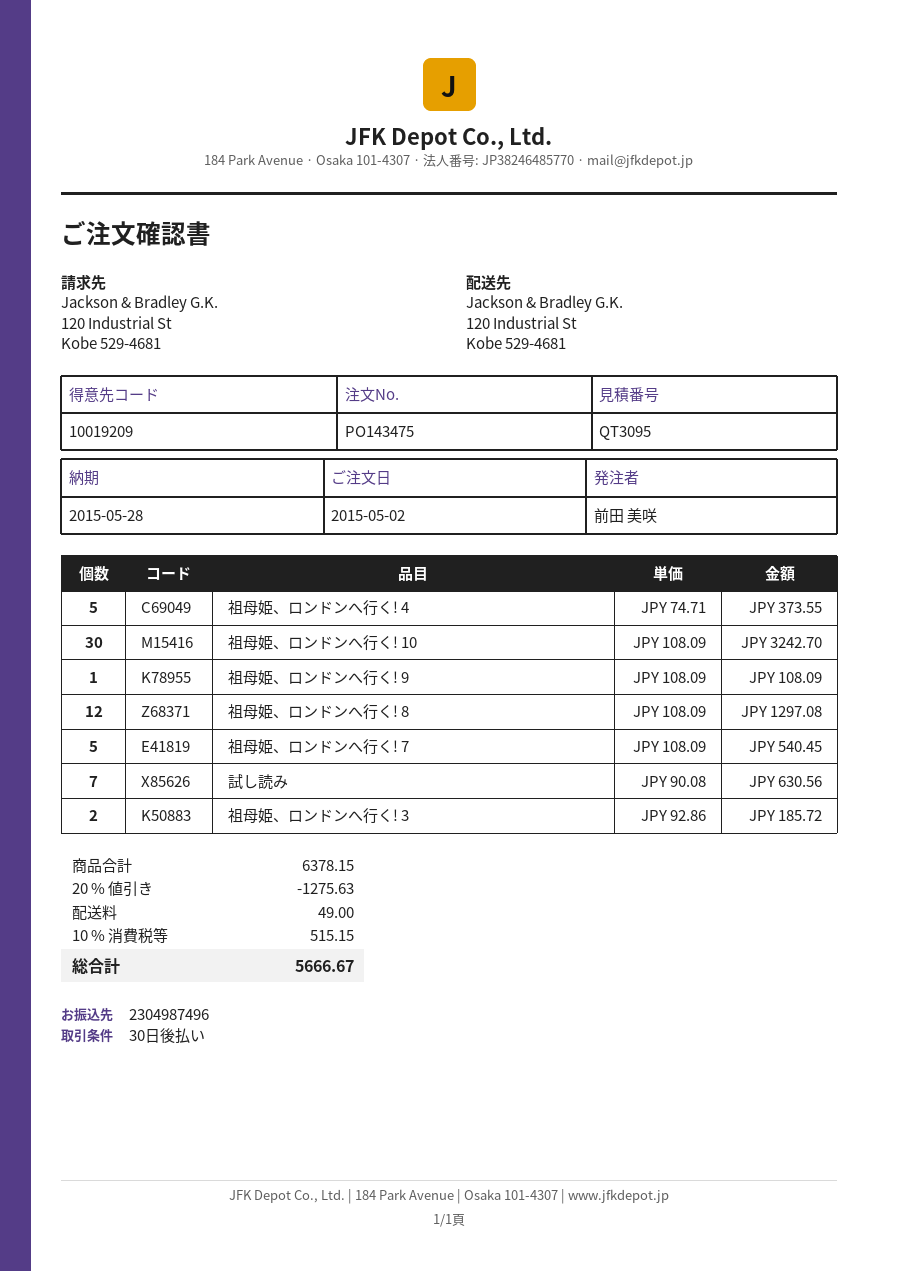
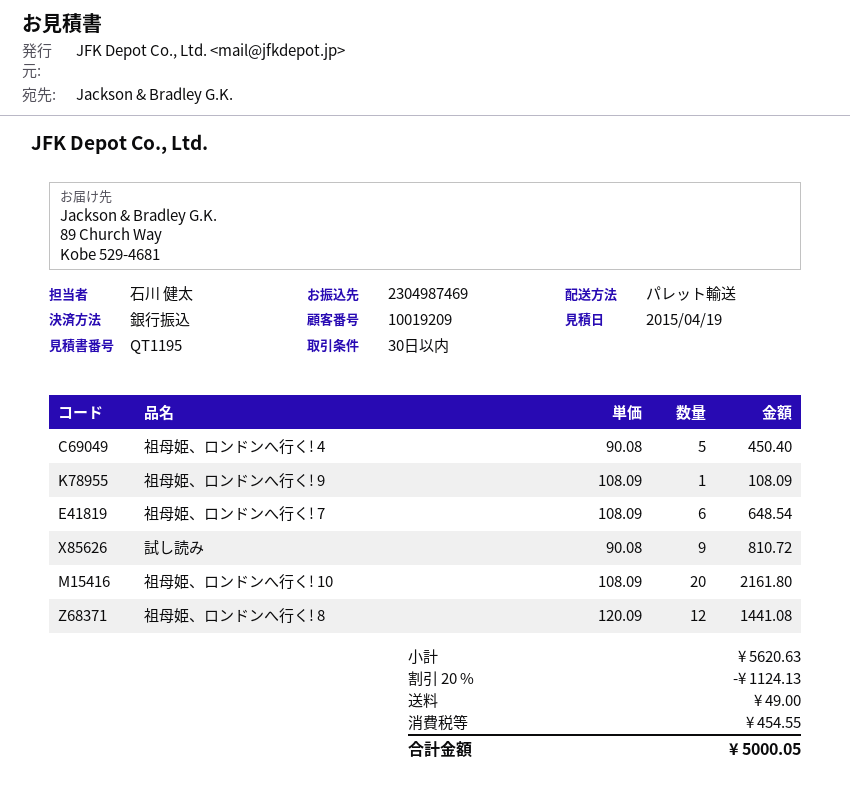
quote number: QT3095 -> QT1195
bank account: 2304987496 -> 2304987469
ship to: 120 Industrial St, Kobe 529-4681 -> 89 Church Way, Kobe 529-4681
祖母姫、ロンドンへ行く! 4: 5 x 74.71 = 373.55 -> 5 x 90.08 = 450.40
祖母姫、ロンドンへ行く! 10: 30 x 108.09 = 3242.70 -> 20 x 108.09 = 2161.80
祖母姫、ロンドンへ行く! 8: 12 x 108.09 = 1297.08 -> 12 x 120.09 = 1441.08
祖母姫、ロンドンへ行く! 7: 5 x 108.09 = 540.45 -> 6 x 108.09 = 648.54
試し読み: 7 x 90.08 = 630.56 -> 9 x 90.08 = 810.72
祖母姫、ロンドンへ行く! 3: 2 x 92.86 = 185.72 -> none
subtotal: 6378.15 -> 5620.63
discount: 20% = 1275.63 -> 20% = 1124.13
tax: 515.15 -> 454.55
total: 5666.67 -> 5000.05

